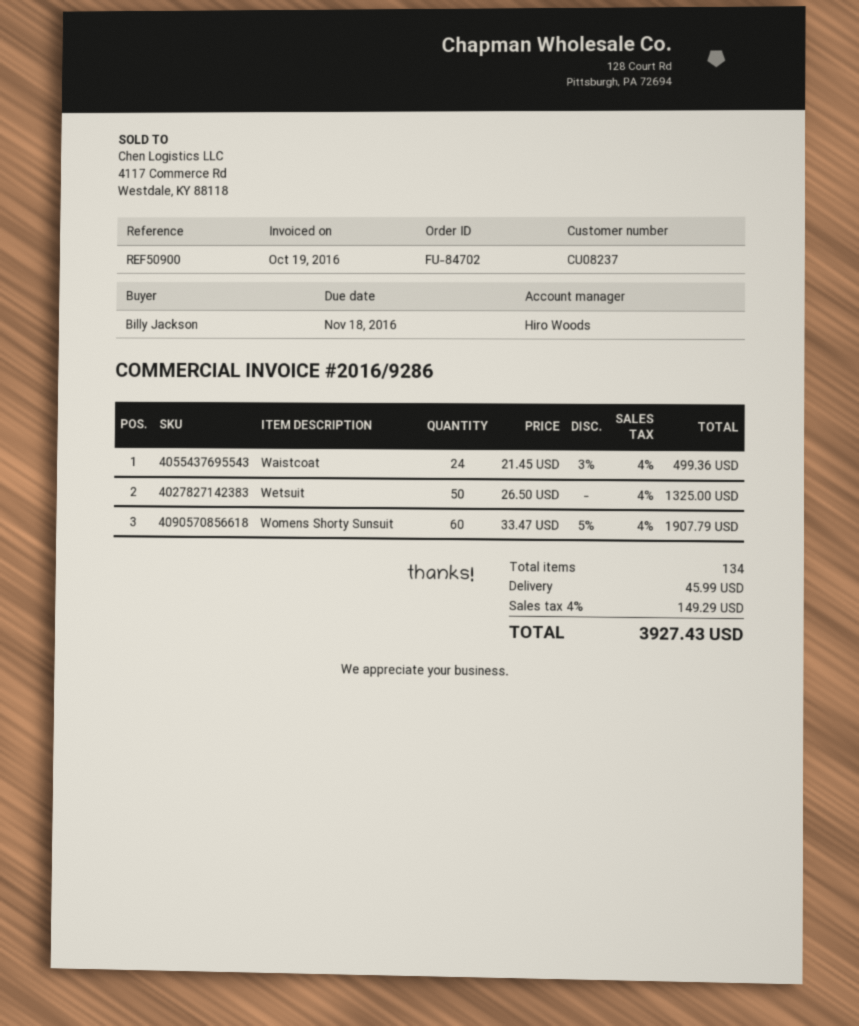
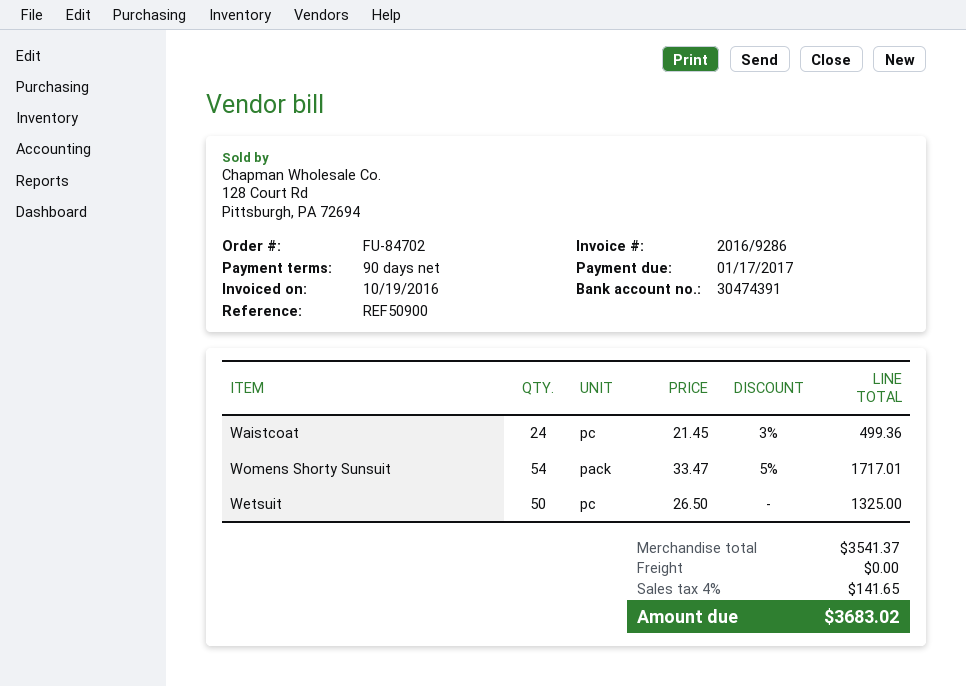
due date: 2016-11-18 -> 2017-01-17
Womens Shorty Sunsuit: 60 x 33.47 - 5% = 1907.79 -> 54 x 33.47 - 5% = 1717.01
shipping: 45.99 -> 0.00
tax: 4% = 149.29 -> 4% = 141.65
total: 3927.43 -> 3683.02

